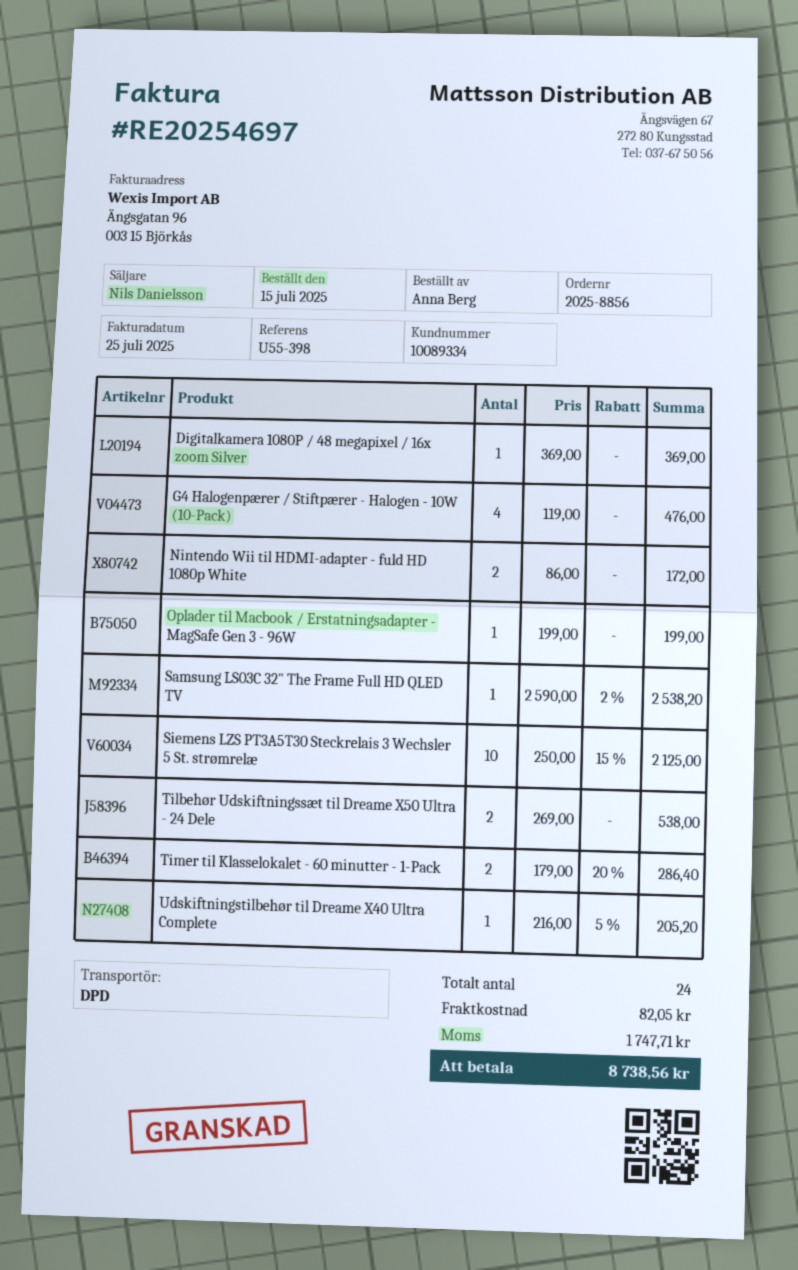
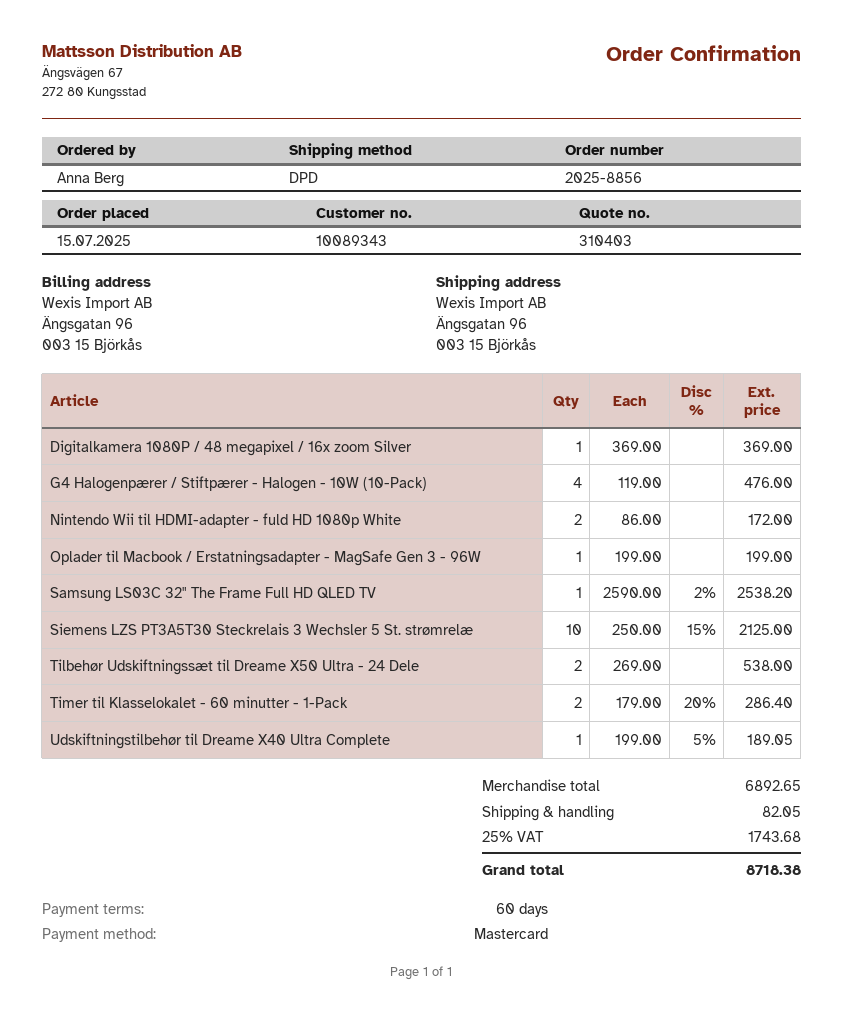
customer number: 10089334 -> 10089343
Udskiftningstilbehør til Dreame X40 Ultra Complete: 1 x 216.00 - 5% = 205.20 -> 1 x 199.00 - 5% = 189.05
tax: 1747.71 -> 1743.68
total: 8738.56 -> 8718.38

